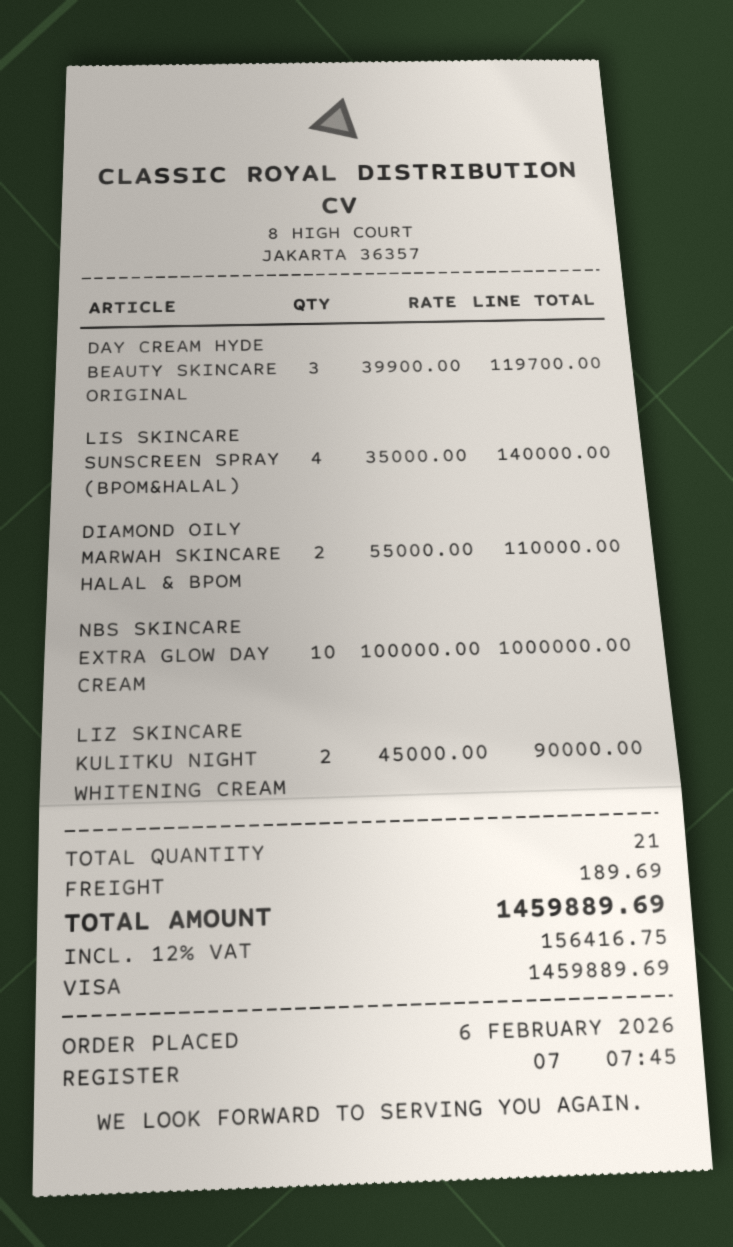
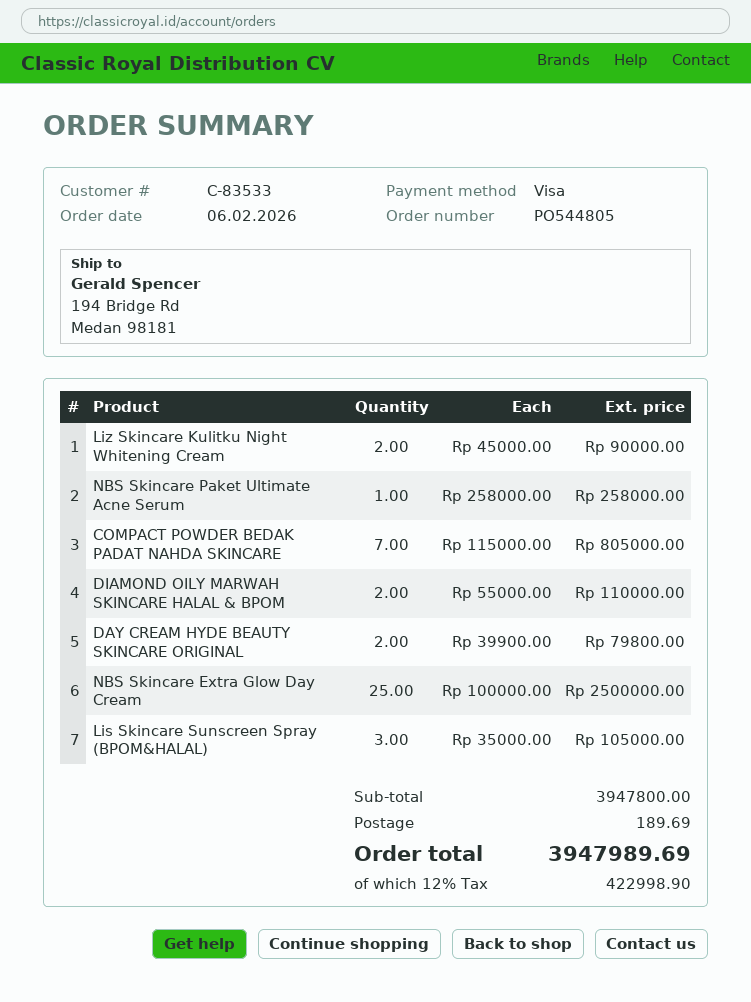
DAY CREAM HYDE BEAUTY SKINCARE ORIGINAL: 3 x 39900.00 = 119700.00 -> 2 x 39900.00 = 79800.00
LIS SKINCARE SUNSCREEN SPRAY (BPOM&HALAL): 4 x 35000.00 = 140000.00 -> 3 x 35000.00 = 105000.00
NBS SKINCARE EXTRA GLOW DAY CREAM: 10 x 100000.00 = 1000000.00 -> 25 x 100000.00 = 2500000.00
NBS Skincare Paket Ultimate Acne Serum: none -> 1 x 258000.00 = 258000.00
COMPACT POWDER BEDAK PADAT NAHDA SKINCARE: none -> 7 x 115000.00 = 805000.00
tax: 12% = 156416.75 -> 12% = 422998.90
total: 1459889.69 -> 3947989.69

